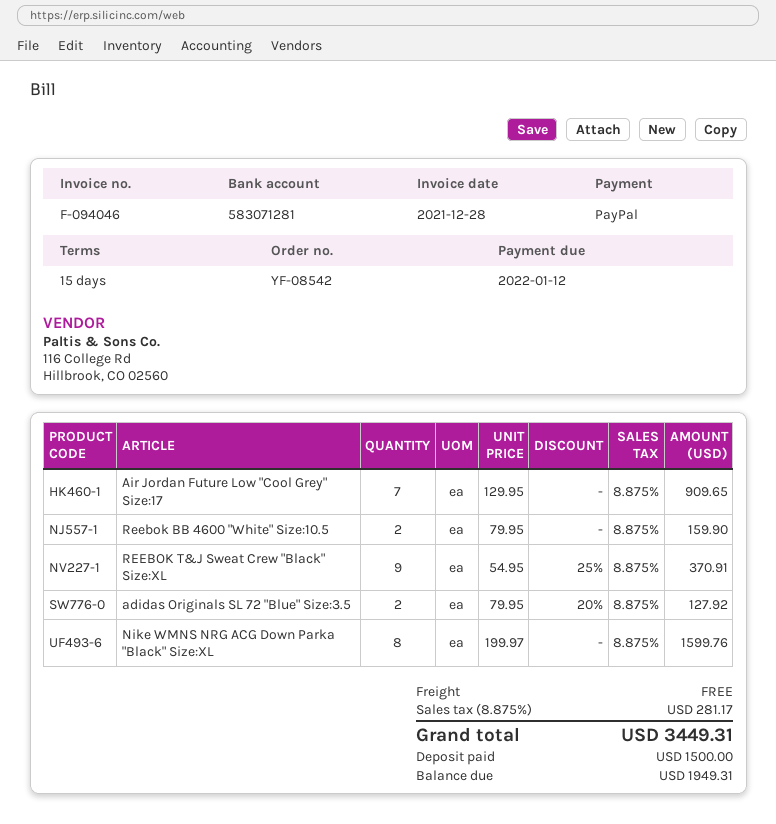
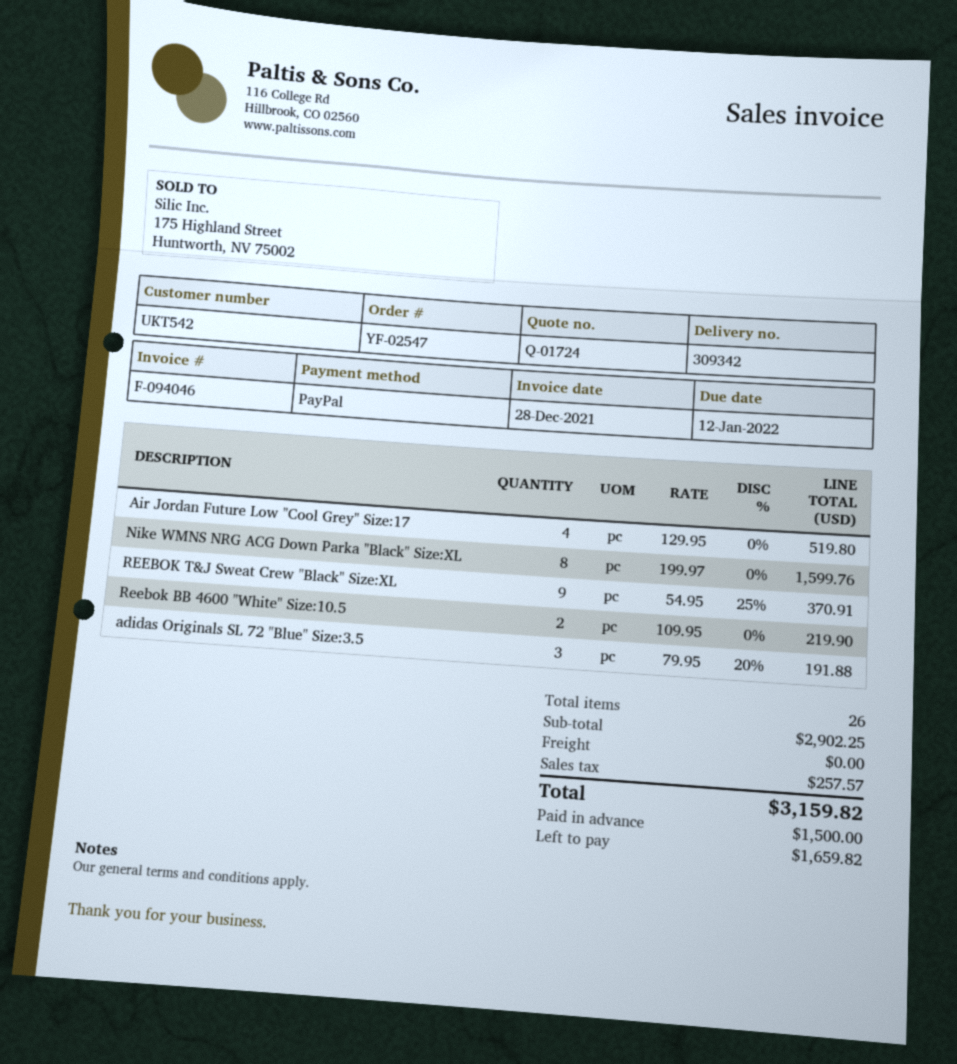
order number: YF-08542 -> YF-02547
Air Jordan Future Low "Cool Grey" Size:17: 7 x 129.95 = 909.65 -> 4 x 129.95 = 519.80
Reebok BB 4600 "White" Size:10.5: 2 x 79.95 = 159.90 -> 2 x 109.95 = 219.90
adidas Originals SL 72 "Blue" Size:3.5: 2 x 79.95 - 20% = 127.92 -> 3 x 79.95 - 20% = 191.88
tax: 281.17 -> 257.57
total: 3449.31 -> 3159.82
balance: 1949.31 -> 1659.82

